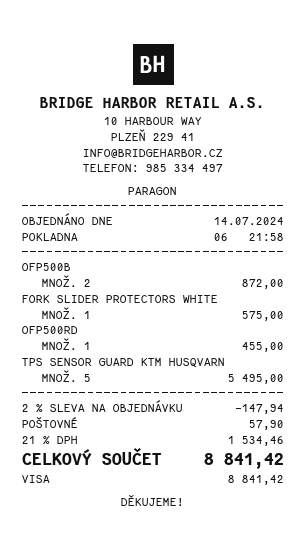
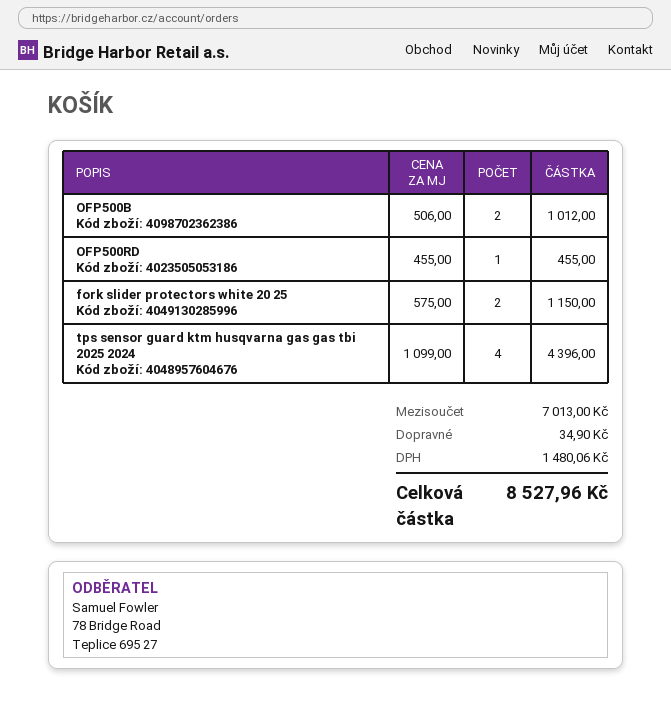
OFP500B: 2 for 872.00 -> 2 for 1012.00
FORK SLIDER PROTECTORS WHITE: 1 for 575.00 -> 2 for 1150.00
TPS SENSOR GUARD KTM HUSQVARN: 5 for 5495.00 -> 4 for 4396.00
discount: 2% = 147.94 -> none
shipping: 57.90 -> 34.90
tax: 1534.46 -> 1480.06
total: 8841.42 -> 8527.96

